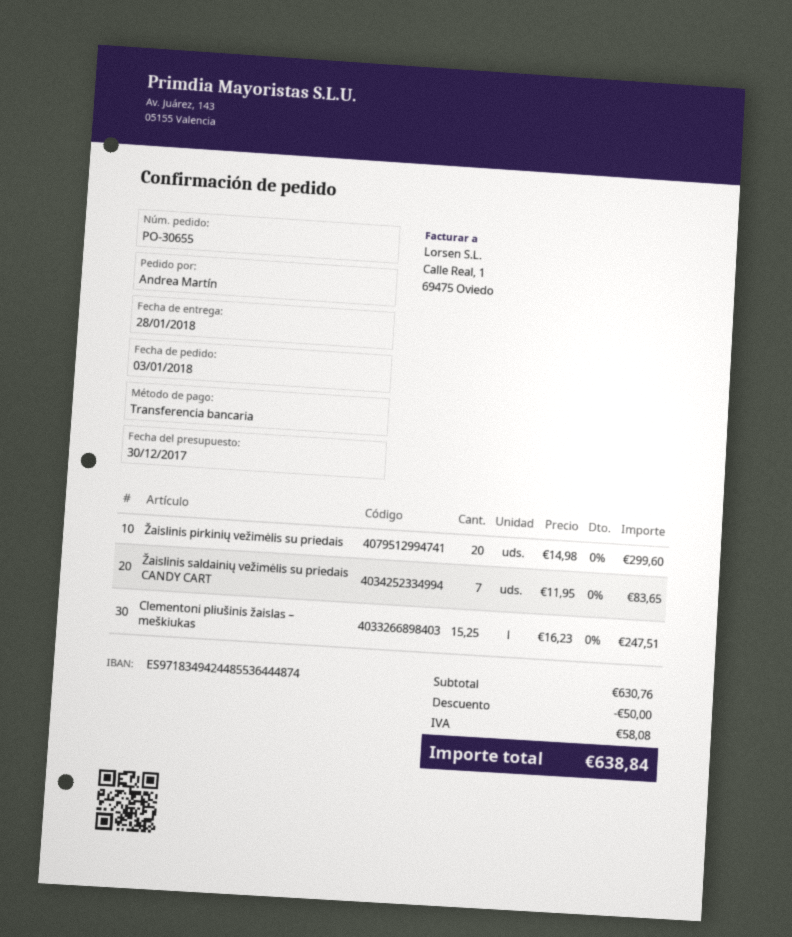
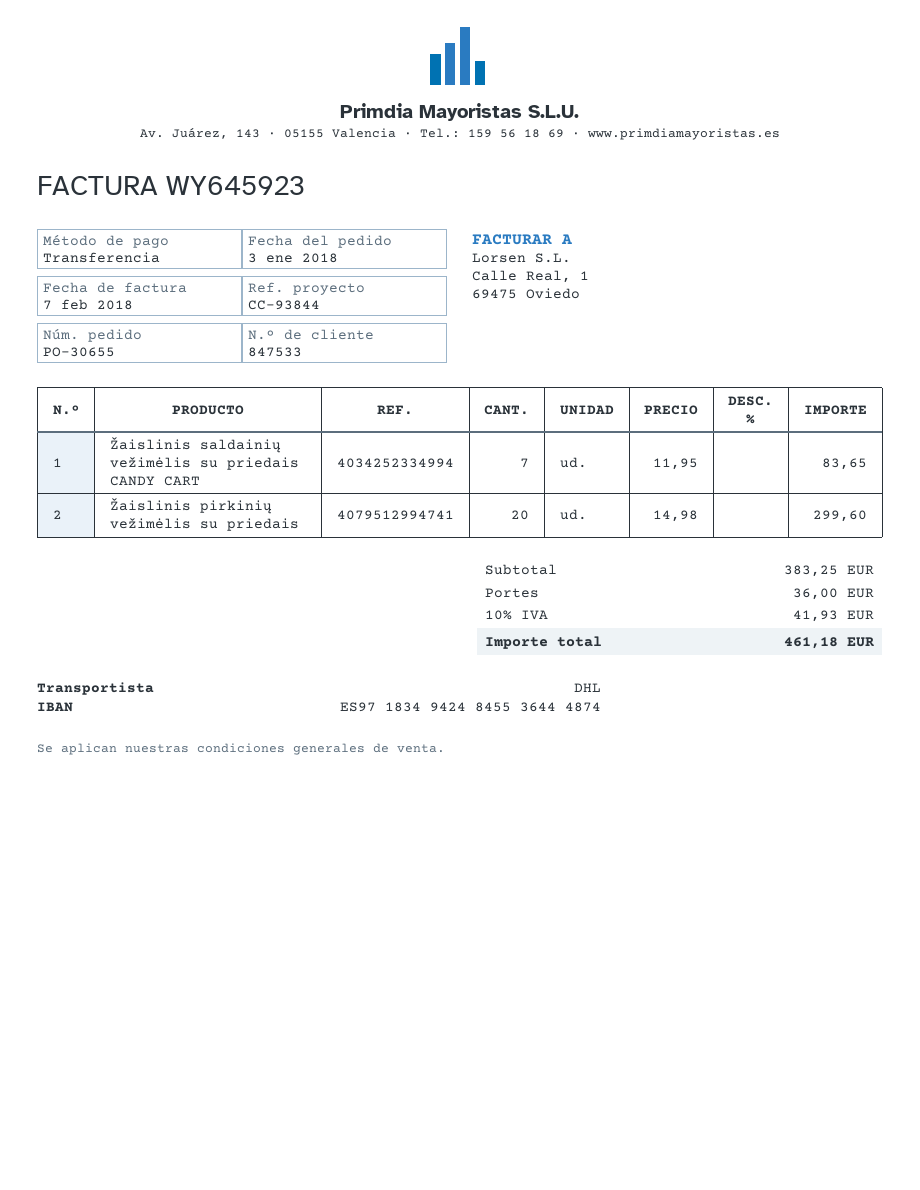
bank account: ES9718349424485536444874 -> ES9718349424845536444874
Clementoni pliušinis žaislas – meškiukas: 15.25 x 16.23 = 247.51 -> none
subtotal: 630.76 -> 383.25
discount: 50.00 -> none
shipping: none -> 36.00
tax: 58.08 -> 41.93
total: 638.84 -> 461.18

